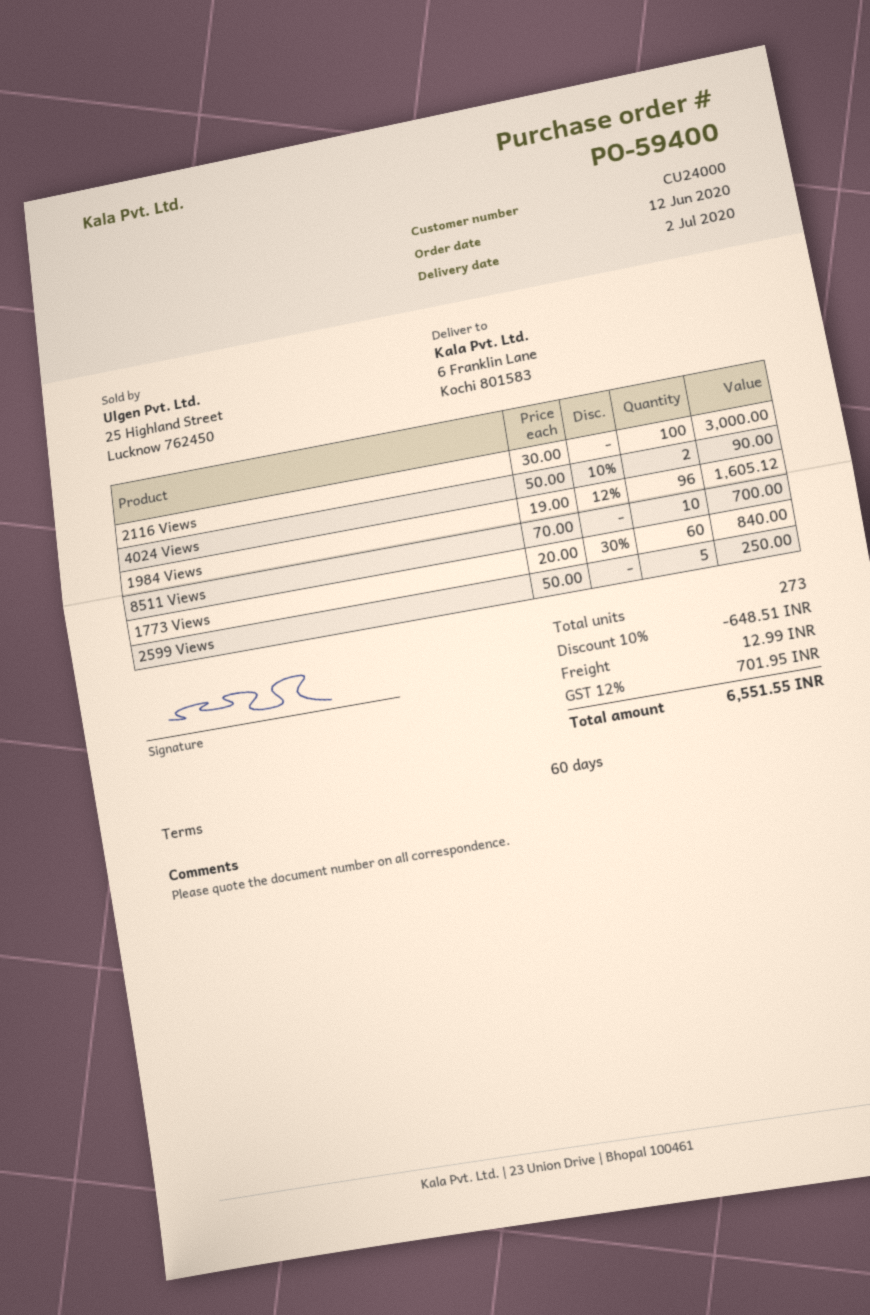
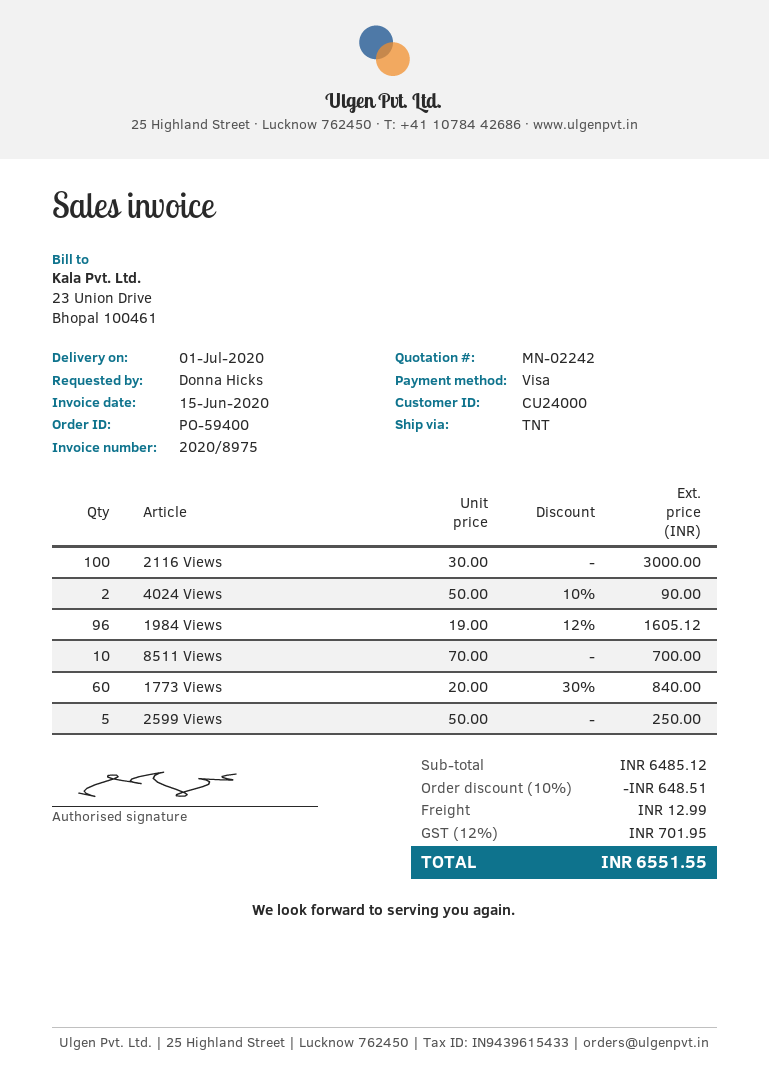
delivery date: 2020-07-02 -> 2020-07-01

